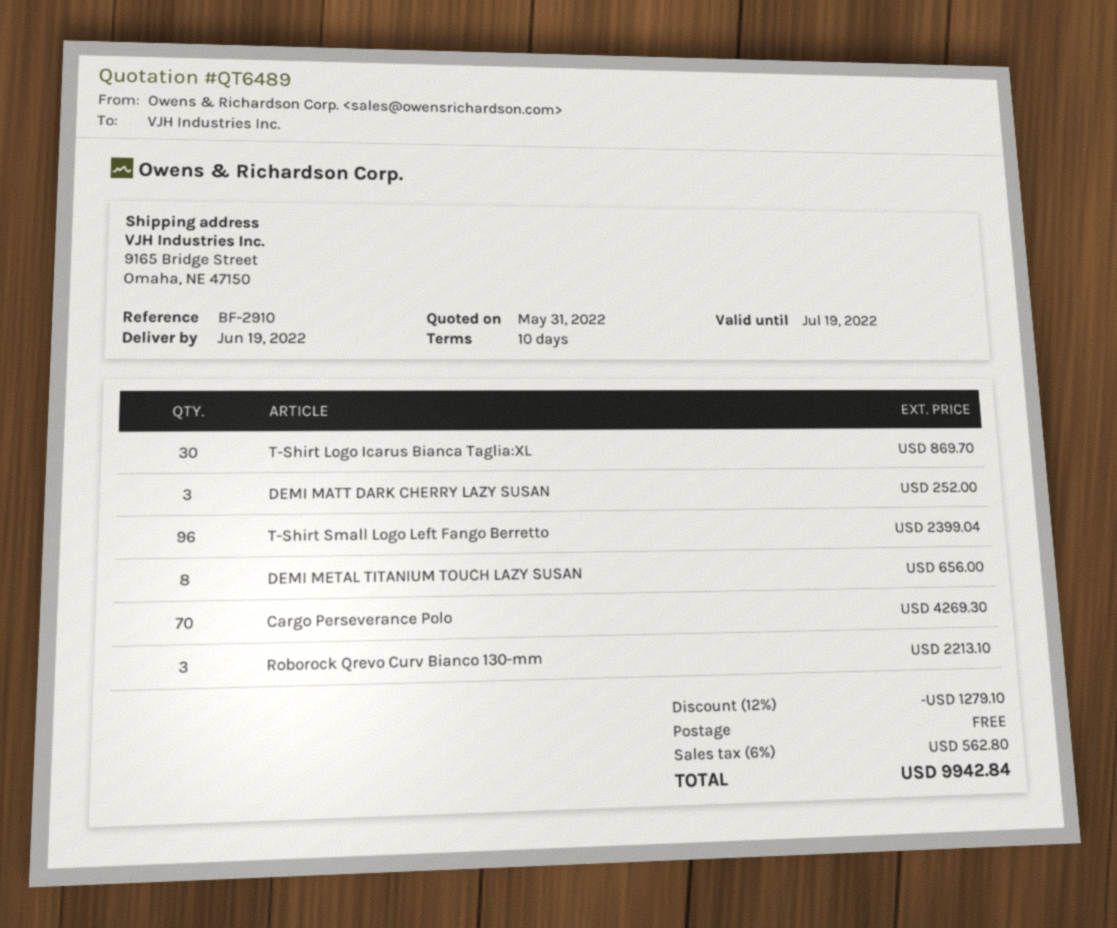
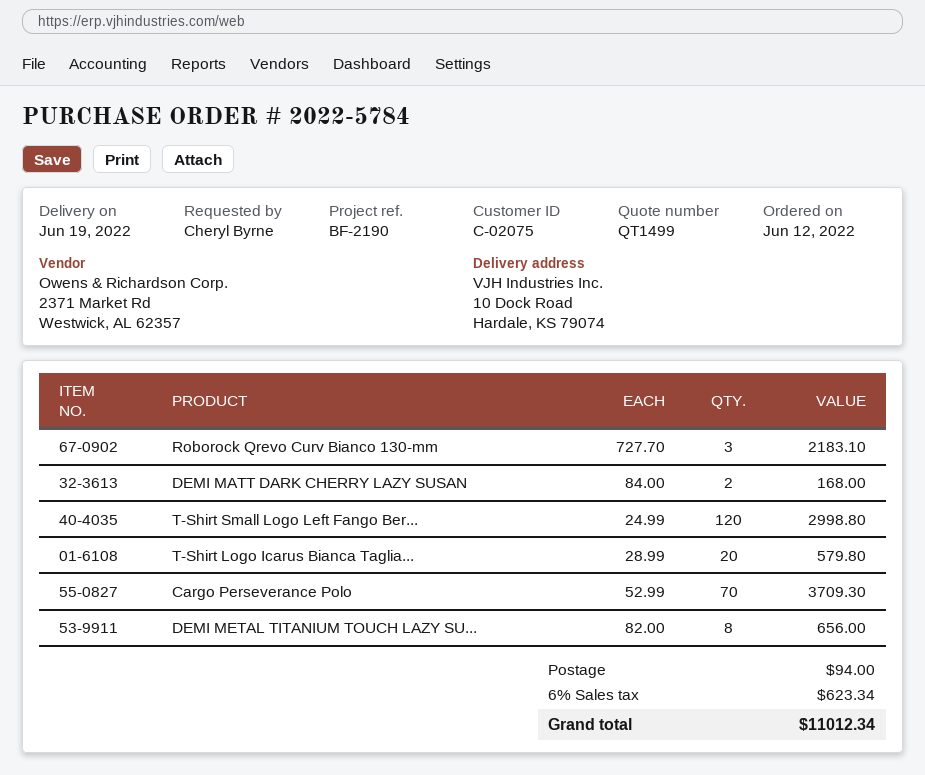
quote number: QT6489 -> QT1499
reference: BF-2910 -> BF-2190
ship to: 9165 Bridge Street, Omaha, NE 47150 -> 10 Dock Road, Hardale, KS 79074
T-Shirt Logo Icarus Bianca Taglia:XL: 30 for 869.70 -> 20 for 579.80
DEMI MATT DARK CHERRY LAZY SUSAN: 3 for 252.00 -> 2 for 168.00
T-Shirt Small Logo Left Fango Berretto: 96 for 2399.04 -> 120 for 2998.80
Cargo Perseverance Polo: 70 for 4269.30 -> 70 for 3709.30
Roborock Qrevo Curv Bianco 130-mm: 3 for 2213.10 -> 3 for 2183.10
discount: 12% = 1279.10 -> none
shipping: 0.00 -> 94.00
tax: 6% = 562.80 -> 6% = 623.34
total: 9942.84 -> 11012.34

